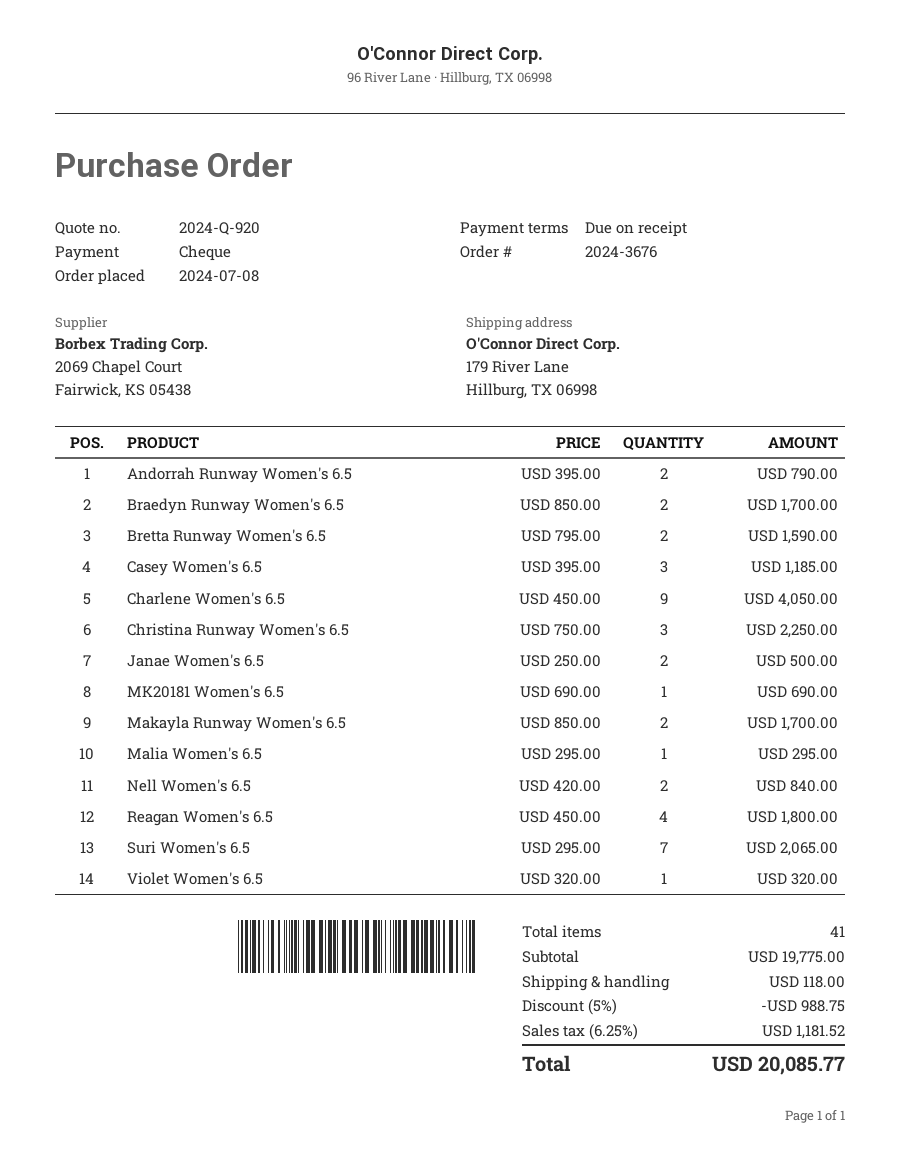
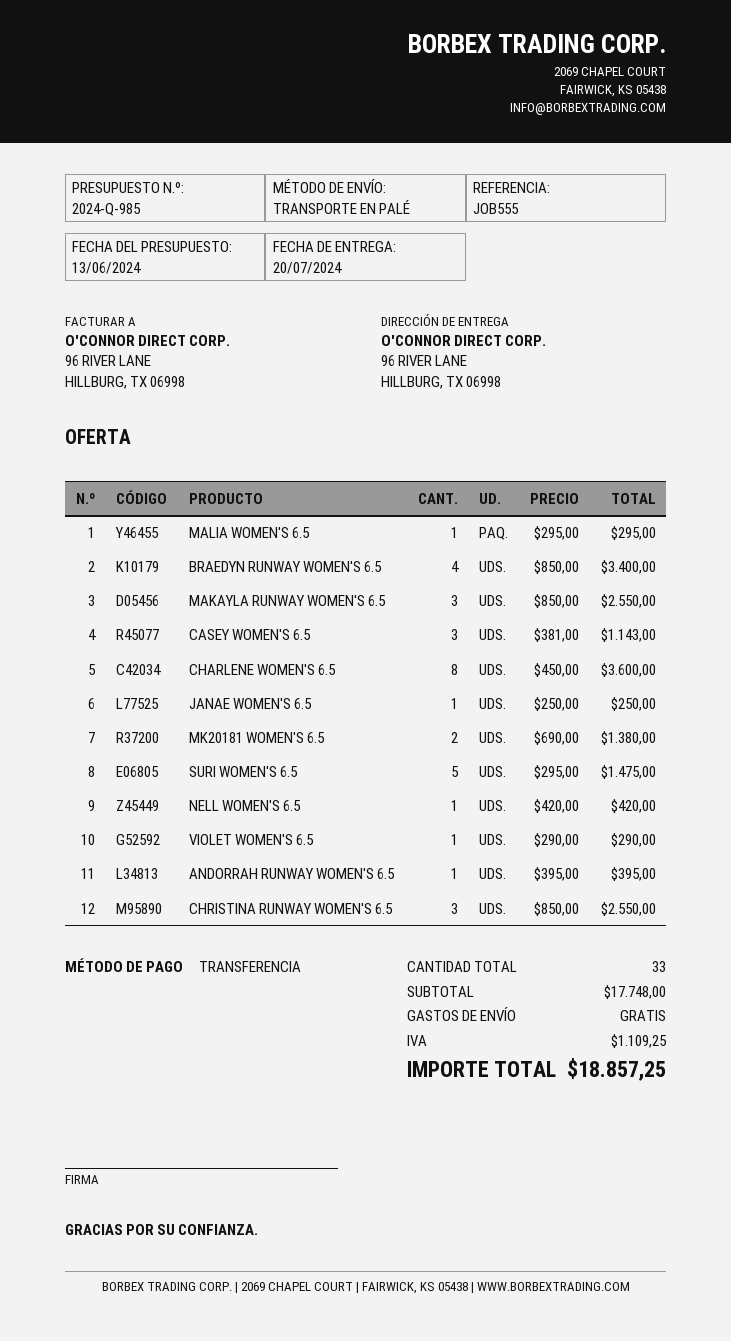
quote number: 2024-Q-920 -> 2024-Q-985
payment method: cheque -> bank transfer
ship to: 179 River Lane, Hillburg, TX 06998 -> 96 RIVER LANE, HILLBURG, TX 06998
Andorrah Runway Women's 6.5: 2 x 395.00 = 790.00 -> 1 x 395.00 = 395.00
Braedyn Runway Women's 6.5: 2 x 850.00 = 1700.00 -> 4 x 850.00 = 3400.00
Bretta Runway Women's 6.5: 2 x 795.00 = 1590.00 -> none
Casey Women's 6.5: 3 x 395.00 = 1185.00 -> 3 x 381.00 = 1143.00
Charlene Women's 6.5: 9 x 450.00 = 4050.00 -> 8 x 450.00 = 3600.00
Christina Runway Women's 6.5: 3 x 750.00 = 2250.00 -> 3 x 850.00 = 2550.00
Janae Women's 6.5: 2 x 250.00 = 500.00 -> 1 x 250.00 = 250.00
MK20181 Women's 6.5: 1 x 690.00 = 690.00 -> 2 x 690.00 = 1380.00
Makayla Runway Women's 6.5: 2 x 850.00 = 1700.00 -> 3 x 850.00 = 2550.00
Nell Women's 6.5: 2 x 420.00 = 840.00 -> 1 x 420.00 = 420.00
Reagan Women's 6.5: 4 x 450.00 = 1800.00 -> none
Suri Women's 6.5: 7 x 295.00 = 2065.00 -> 5 x 295.00 = 1475.00
Violet Women's 6.5: 1 x 320.00 = 320.00 -> 1 x 290.00 = 290.00
total quantity: 41 -> 33
subtotal: 19775.00 -> 17748.00
discount: 5% = 988.75 -> none
shipping: 118.00 -> 0.00
tax: 1181.52 -> 1109.25
total: 20085.77 -> 18857.25

